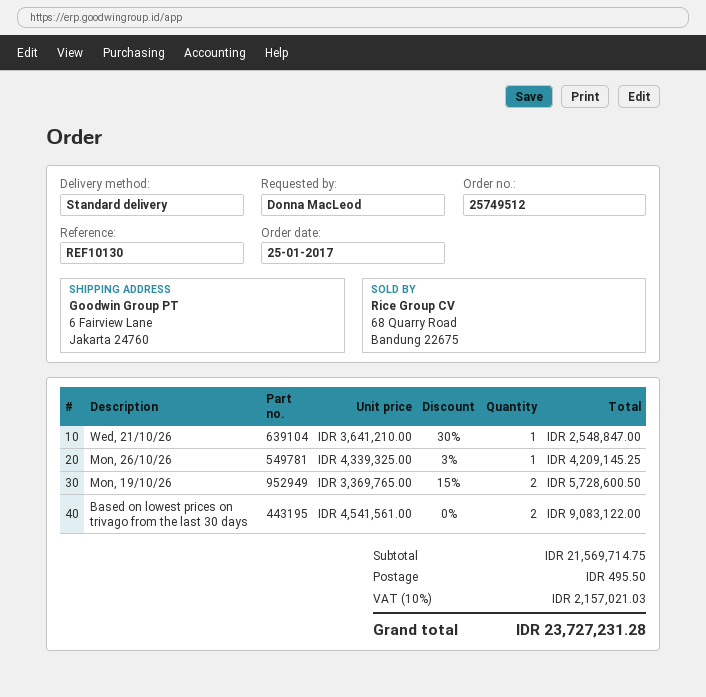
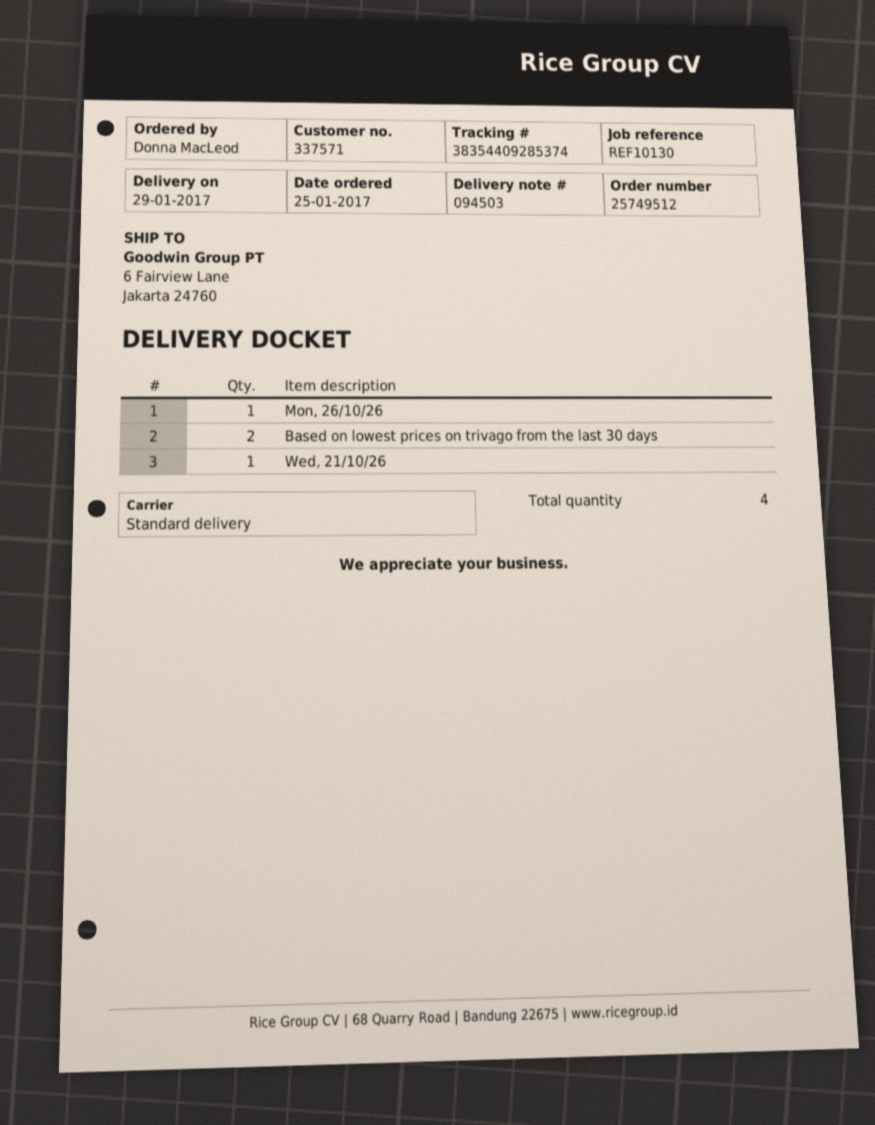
Mon, 19/10/26: 2 -> none

